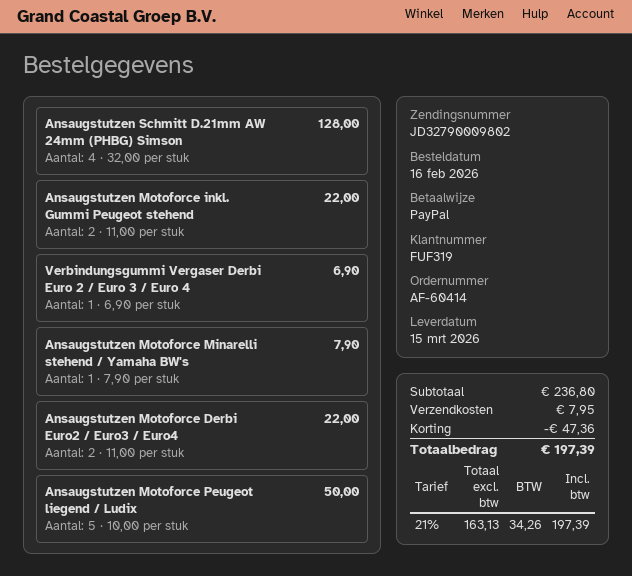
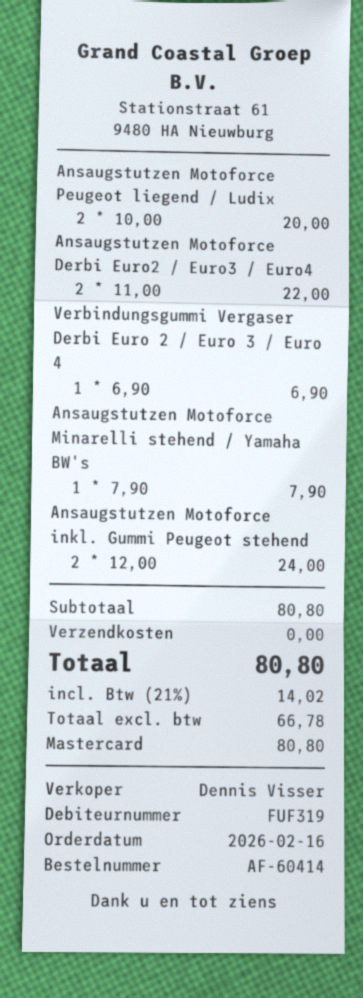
payment method: PayPal -> Mastercard
Ansaugstutzen Schmitt D.21mm AW 24mm (PHBG) Simson: 4 x 32.00 = 128.00 -> none
Ansaugstutzen Motoforce inkl. Gummi Peugeot stehend: 2 x 11.00 = 22.00 -> 2 x 12.00 = 24.00
Ansaugstutzen Motoforce Peugeot liegend / Ludix: 5 x 10.00 = 50.00 -> 2 x 10.00 = 20.00
subtotal: 236.80 -> 80.80
discount: 47.36 -> none
shipping: 7.95 -> 0.00
net: 163.13 -> 66.78
tax: 21% = 34.26 -> 21% = 14.02
total: 197.39 -> 80.80

